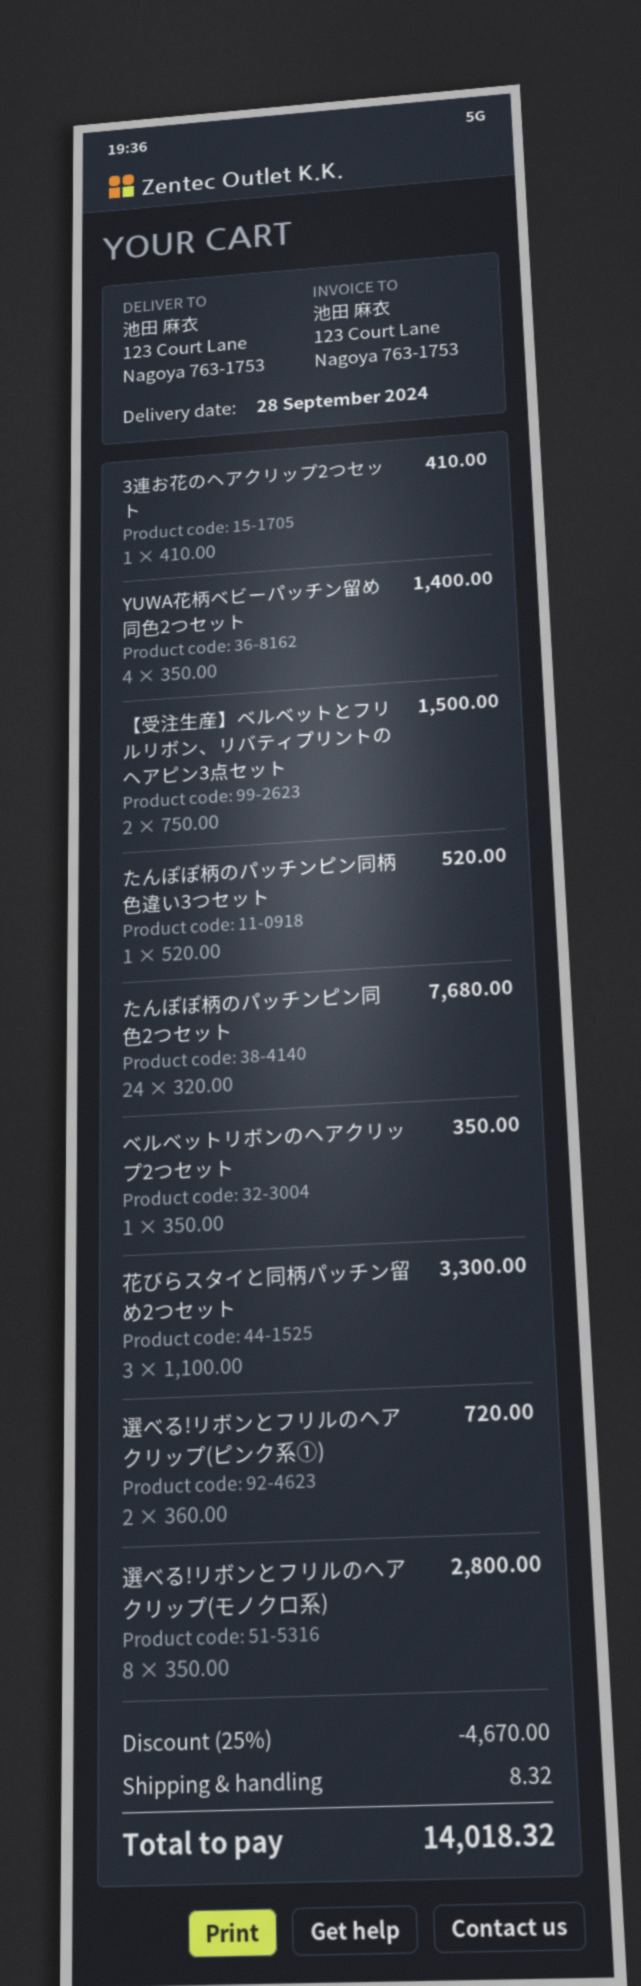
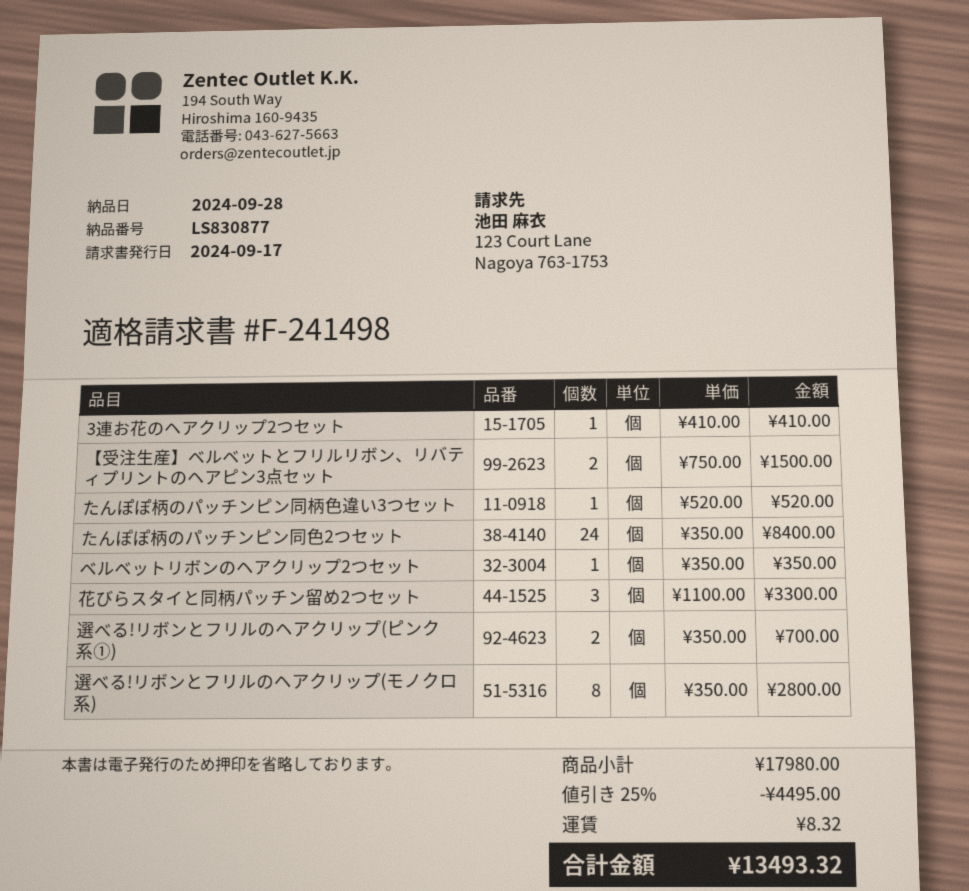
YUWA花柄ベビーパッチン留め同色2つセット: 4 x 350.00 = 1400.00 -> none
たんぽぽ柄のパッチンピン同色2つセット: 24 x 320.00 = 7680.00 -> 24 x 350.00 = 8400.00
選べる!リボンとフリルのヘアクリップ(ピンク系①): 2 x 360.00 = 720.00 -> 2 x 350.00 = 700.00
discount: 25% = 4670.00 -> 25% = 4495.00
total: 14018.32 -> 13493.32

